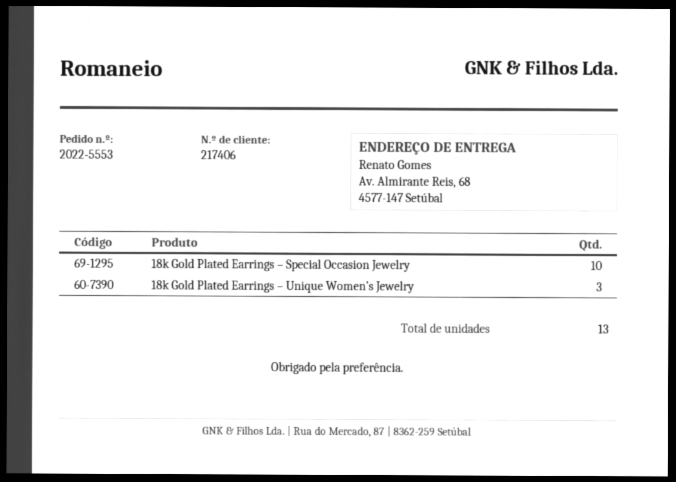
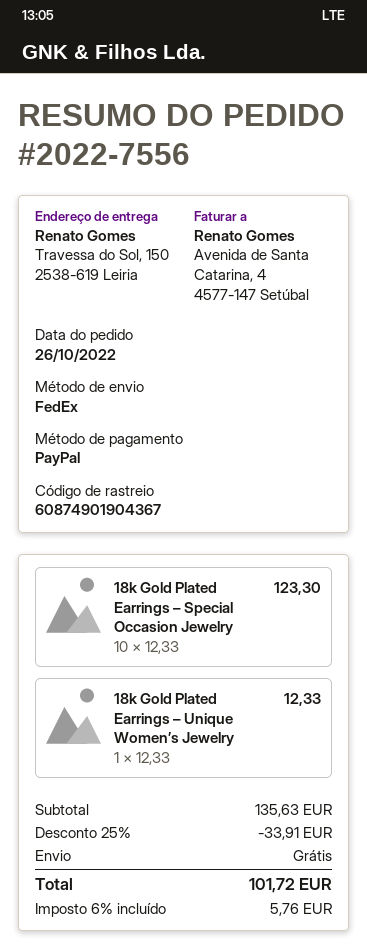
order number: 2022-5553 -> 2022-7556
ship to: Av. Almirante Reis, 68, 4577-147 Setúbal -> Travessa do Sol, 150, 2538-619 Leiria
18k Gold Plated Earrings – Unique Women’s Jewelry: 3 -> 1

